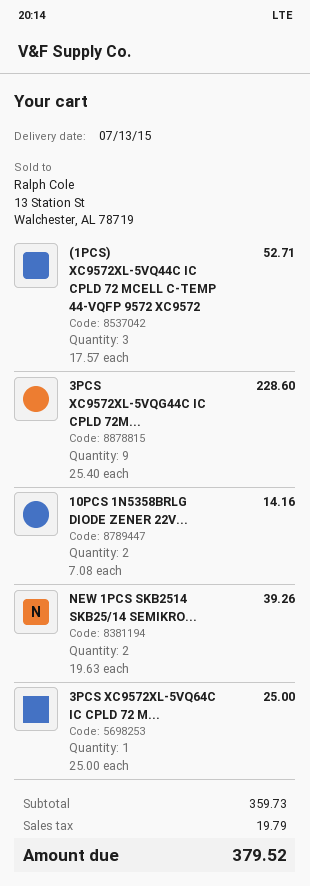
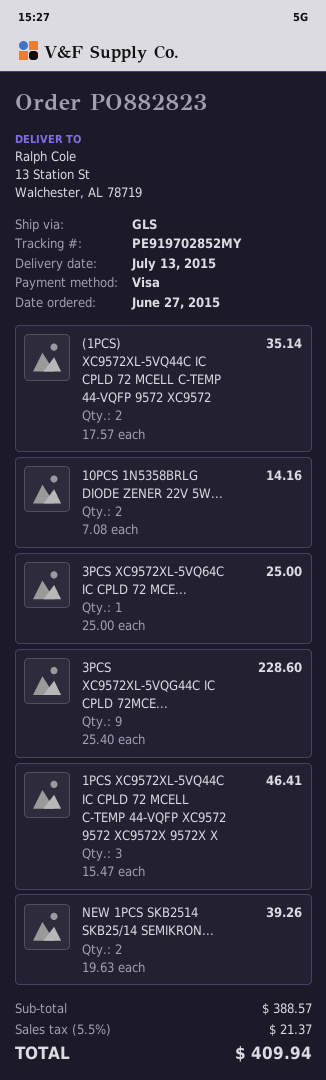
(1PCS) XC9572XL-5VQ44C IC CPLD 72 MCELL C-TEMP 44-VQFP 9572 XC9572: 3 x 17.57 = 52.71 -> 2 x 17.57 = 35.14
1PCS XC9572XL-5VQ44C IC CPLD 72 MCELL C-TEMP 44-VQFP XC9572 9572 XC9572X 9572X X: none -> 3 x 15.47 = 46.41
subtotal: 359.73 -> 388.57
tax: 19.79 -> 21.37
total: 379.52 -> 409.94

